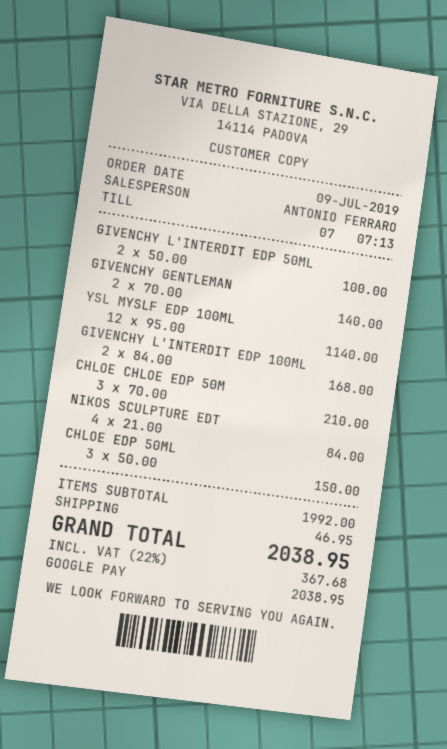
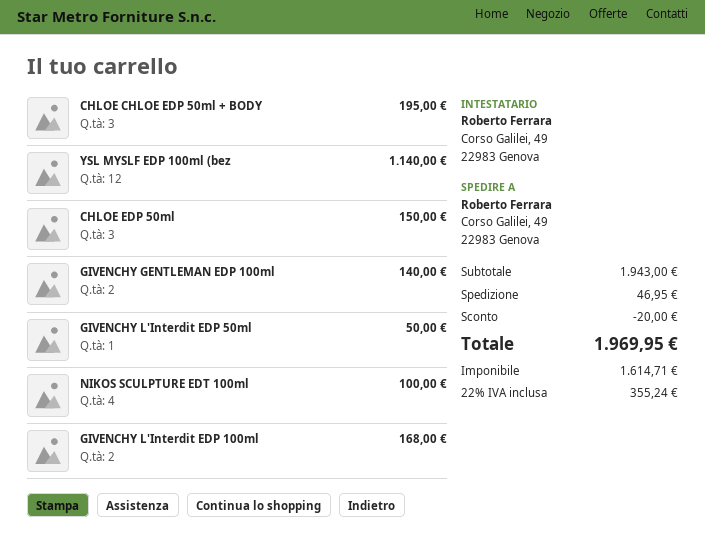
GIVENCHY L'INTERDIT EDP 50ML: 2 for 100.00 -> 1 for 50.00
CHLOE CHLOE EDP 50M: 3 for 210.00 -> 3 for 195.00
NIKOS SCULPTURE EDT: 4 for 84.00 -> 4 for 100.00
subtotal: 1992.00 -> 1943.00
discount: none -> 20.00
tax: 22% = 367.68 -> 22% = 355.24
total: 2038.95 -> 1969.95

